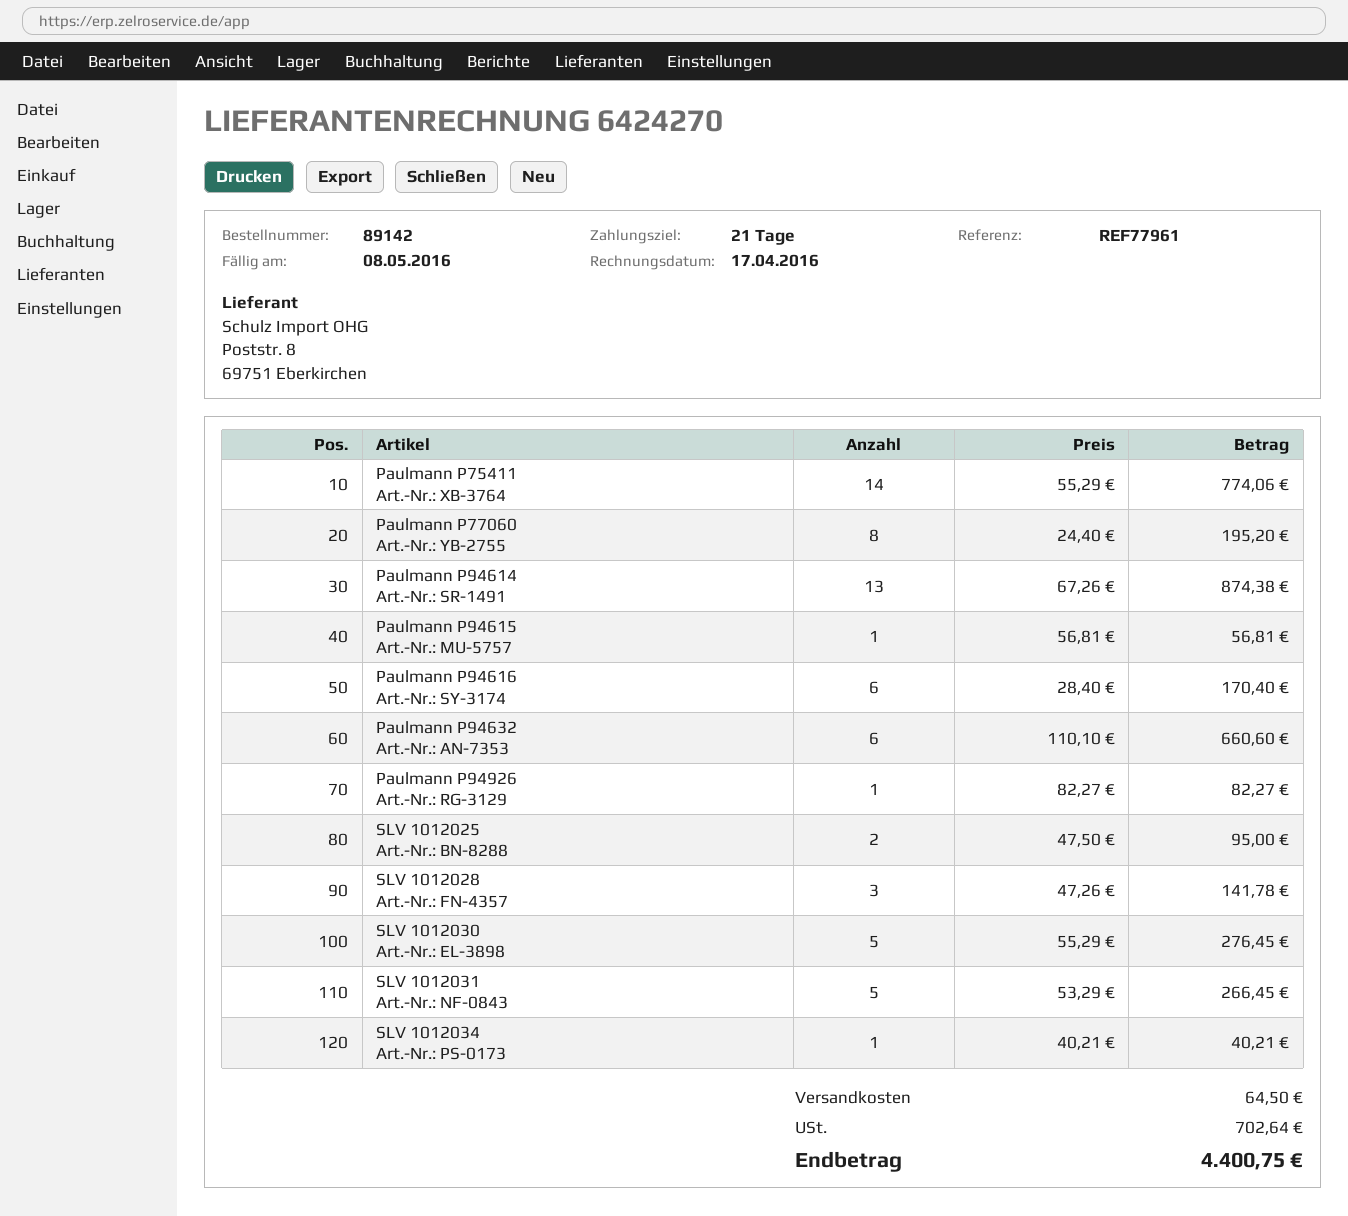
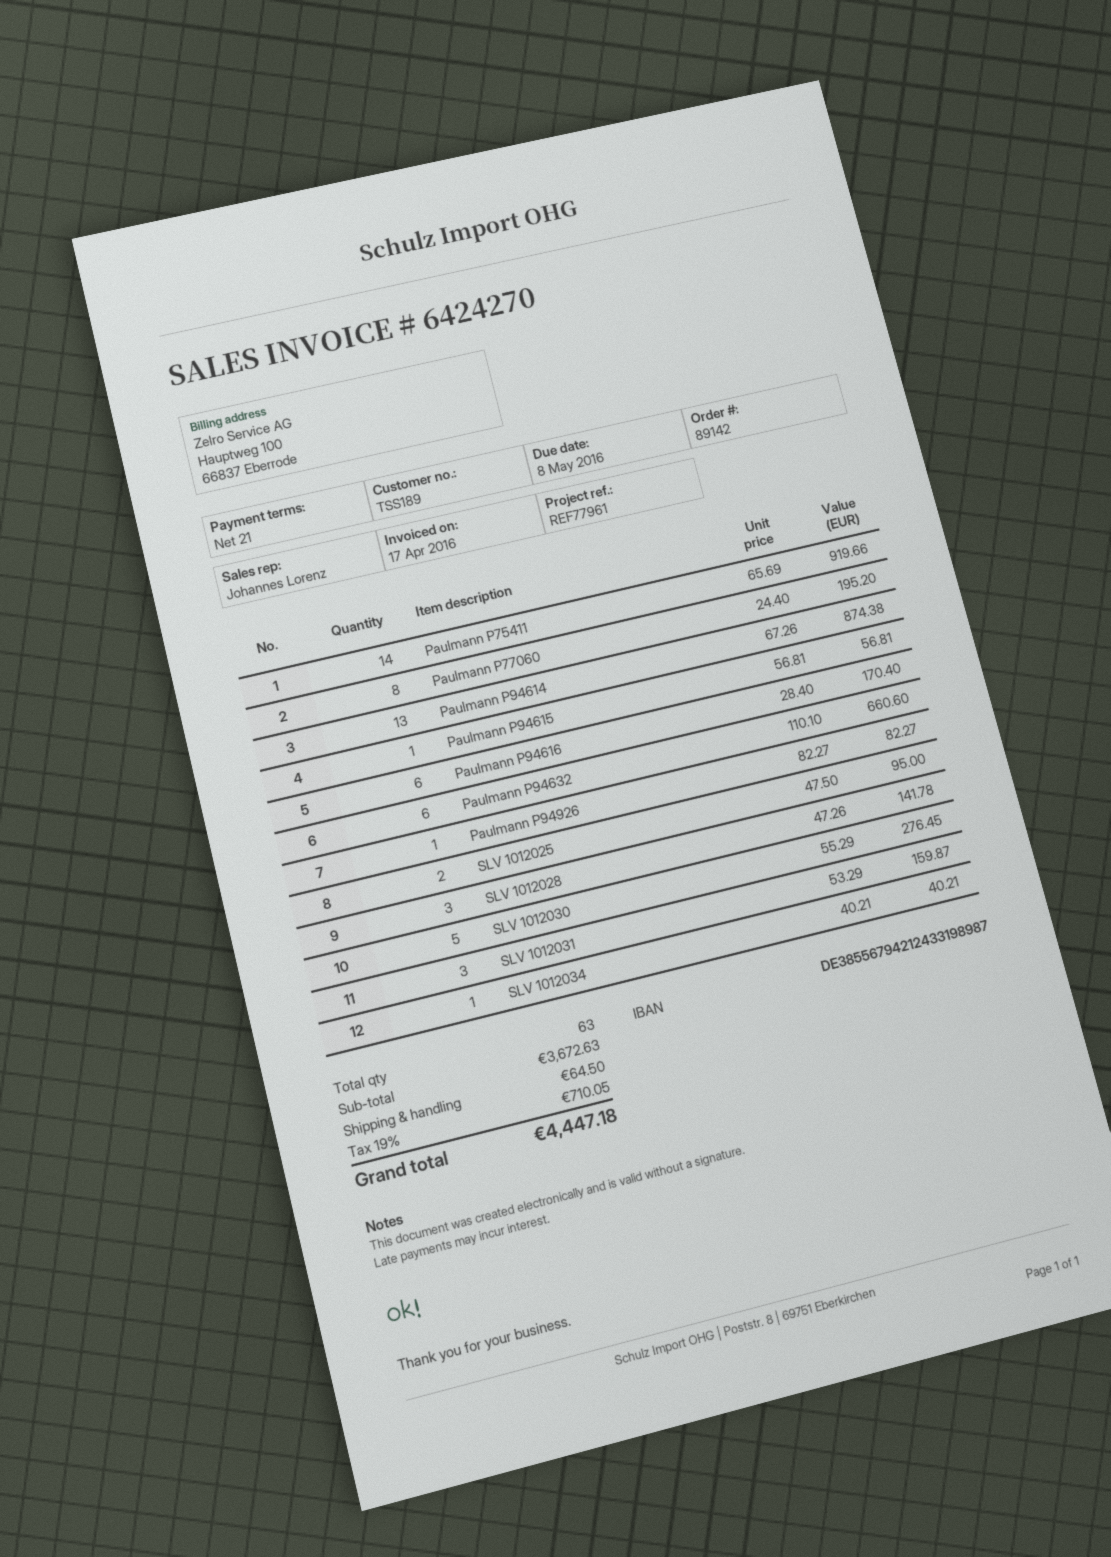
Paulmann P75411: 14 x 55.29 = 774.06 -> 14 x 65.69 = 919.66
SLV 1012031: 5 x 53.29 = 266.45 -> 3 x 53.29 = 159.87
tax: 702.64 -> 710.05
total: 4400.75 -> 4447.18

